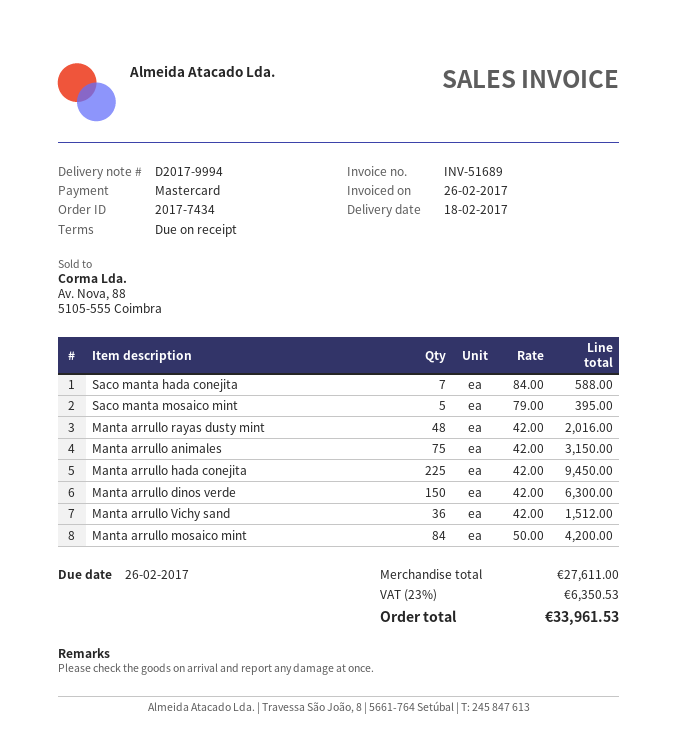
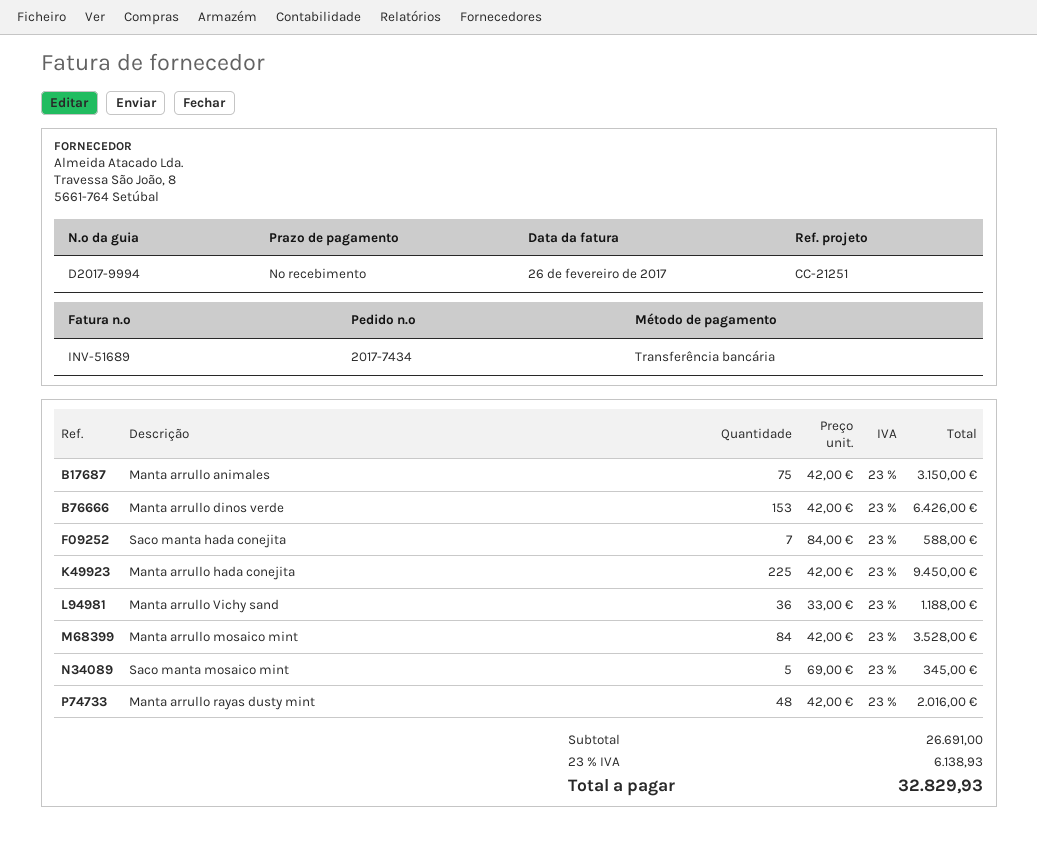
payment method: Mastercard -> bank transfer
Saco manta mosaico mint: 5 x 79.00 = 395.00 -> 5 x 69.00 = 345.00
Manta arrullo dinos verde: 150 x 42.00 = 6300.00 -> 153 x 42.00 = 6426.00
Manta arrullo Vichy sand: 36 x 42.00 = 1512.00 -> 36 x 33.00 = 1188.00
Manta arrullo mosaico mint: 84 x 50.00 = 4200.00 -> 84 x 42.00 = 3528.00
subtotal: 27611.00 -> 26691.00
tax: 23% = 6350.53 -> 23% = 6138.93
total: 33961.53 -> 32829.93

